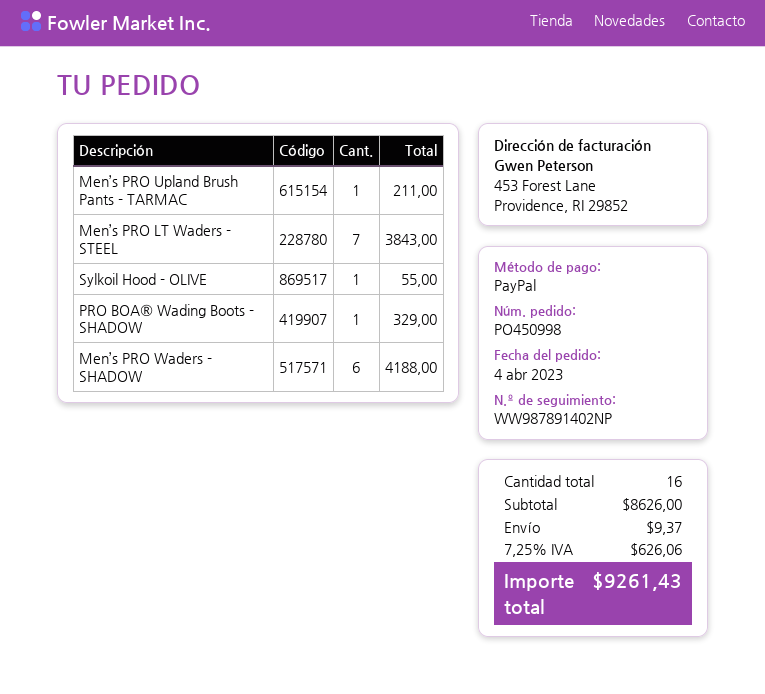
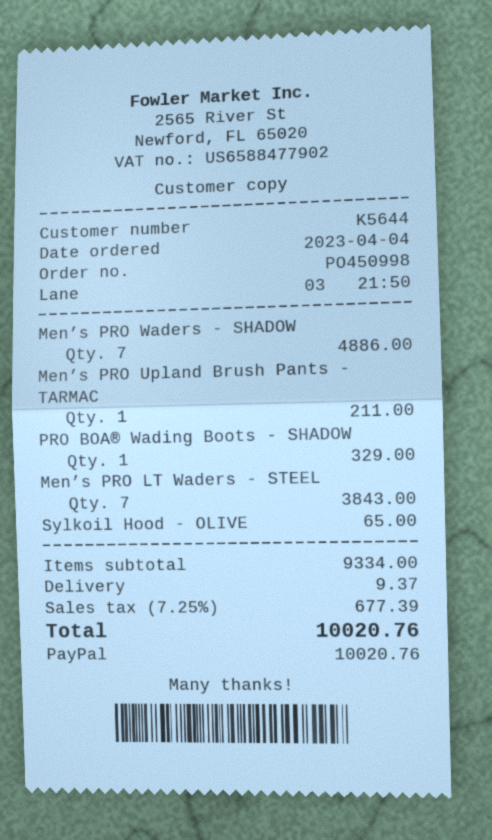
Sylkoil Hood - OLIVE: 1 for 55.00 -> 1 for 65.00
Men’s PRO Waders - SHADOW: 6 for 4188.00 -> 7 for 4886.00
subtotal: 8626.00 -> 9334.00
tax: 7.25% = 626.06 -> 7.25% = 677.39
total: 9261.43 -> 10020.76

